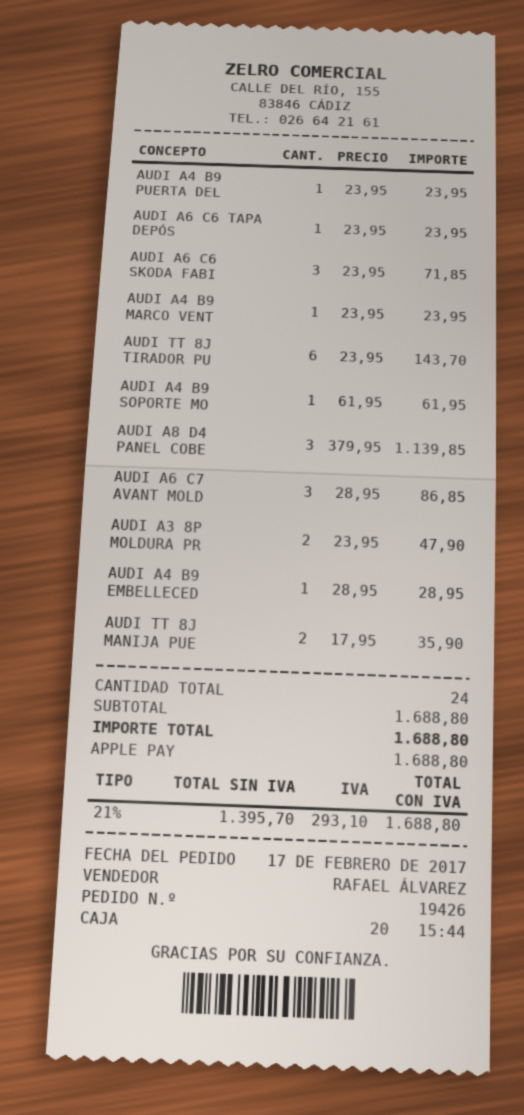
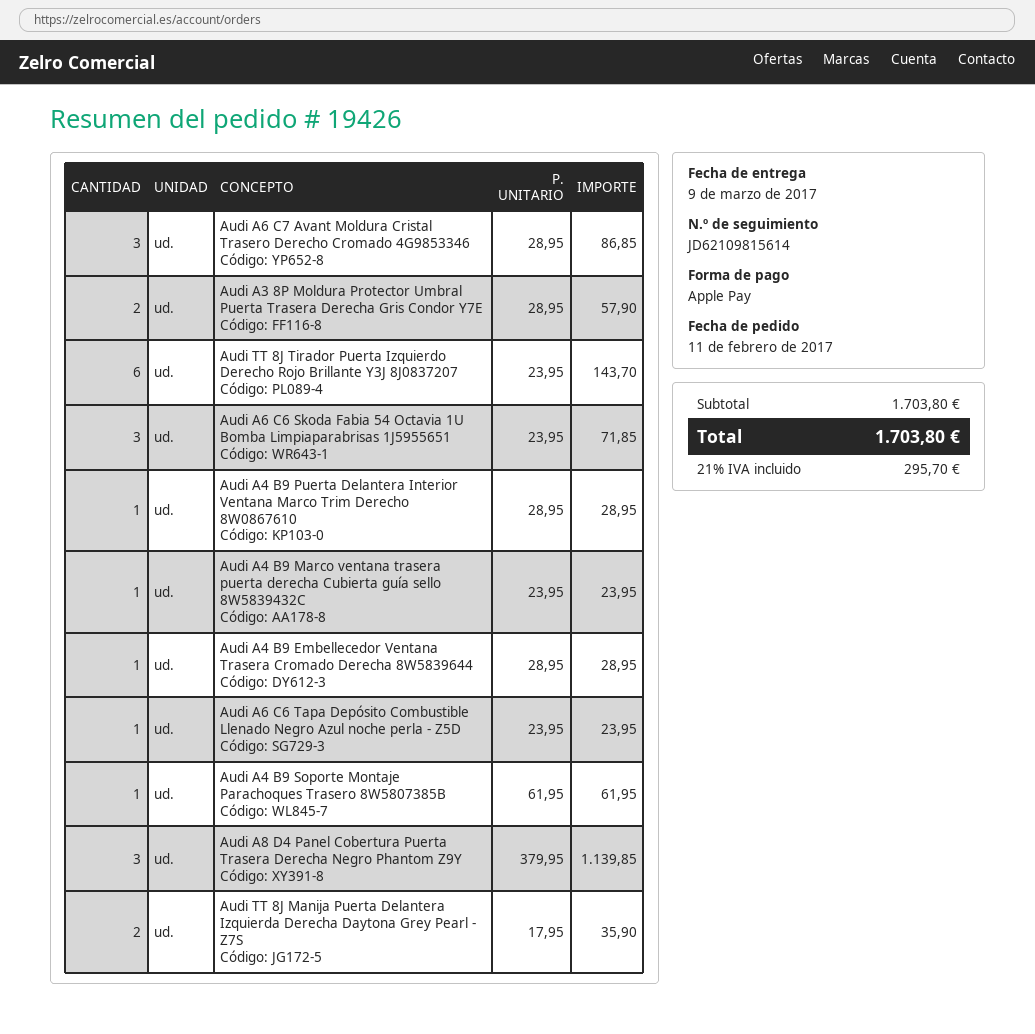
order date: 2017-02-17 -> 2017-02-11
AUDI A4 B9 PUERTA DEL: 1 x 23.95 = 23.95 -> 1 x 28.95 = 28.95
AUDI A3 8P MOLDURA PR: 2 x 23.95 = 47.90 -> 2 x 28.95 = 57.90
subtotal: 1688.80 -> 1703.80
tax: 21% = 293.10 -> 21% = 295.70
total: 1688.80 -> 1703.80

